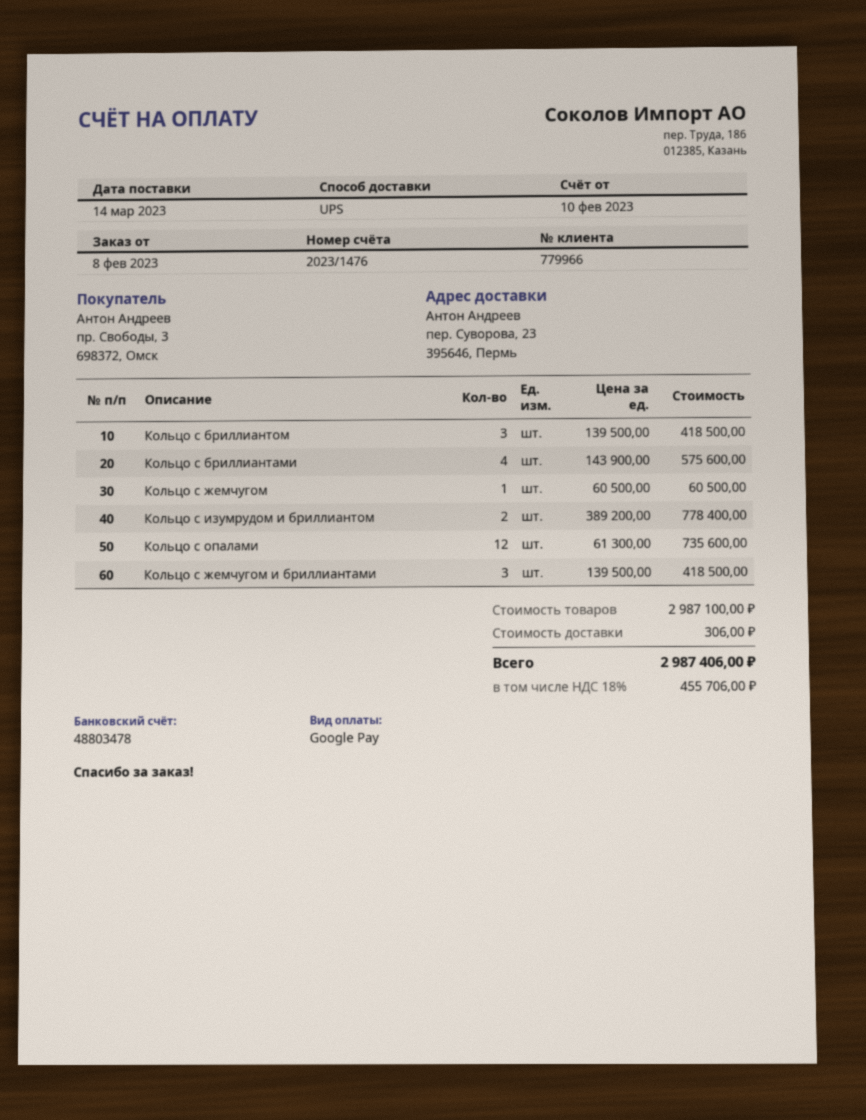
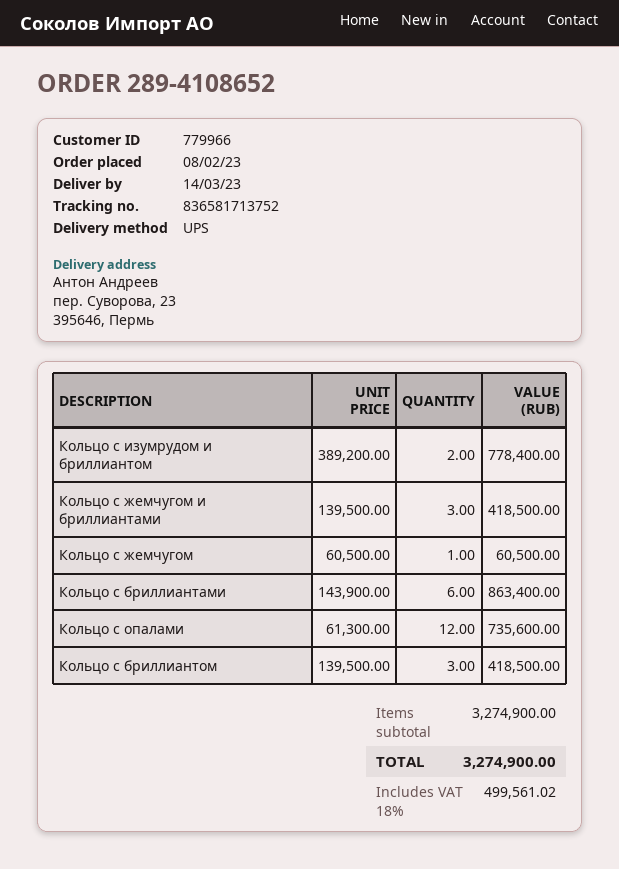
Кольцо с бриллиантами: 4 x 143900.00 = 575600.00 -> 6 x 143900.00 = 863400.00
subtotal: 2987100.00 -> 3274900.00
shipping: 306.00 -> none
tax: 18% = 455706.00 -> 18% = 499561.02
total: 2987406.00 -> 3274900.00

